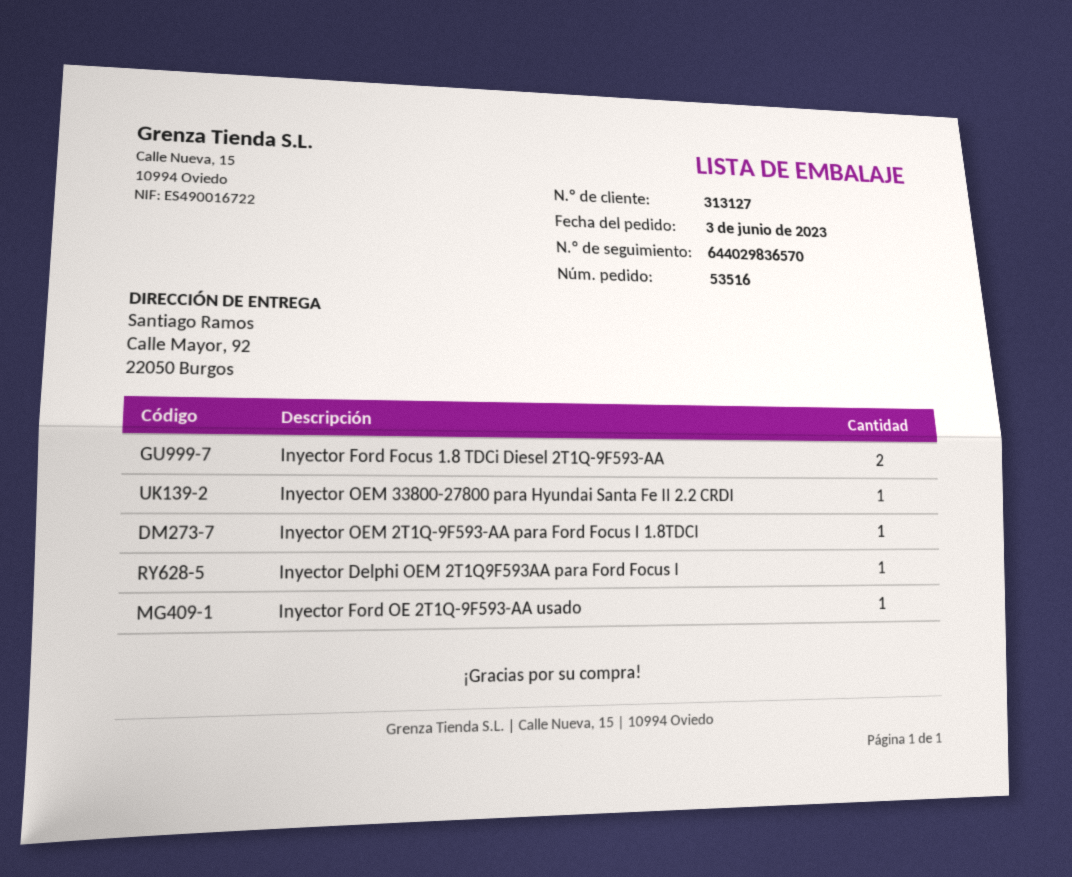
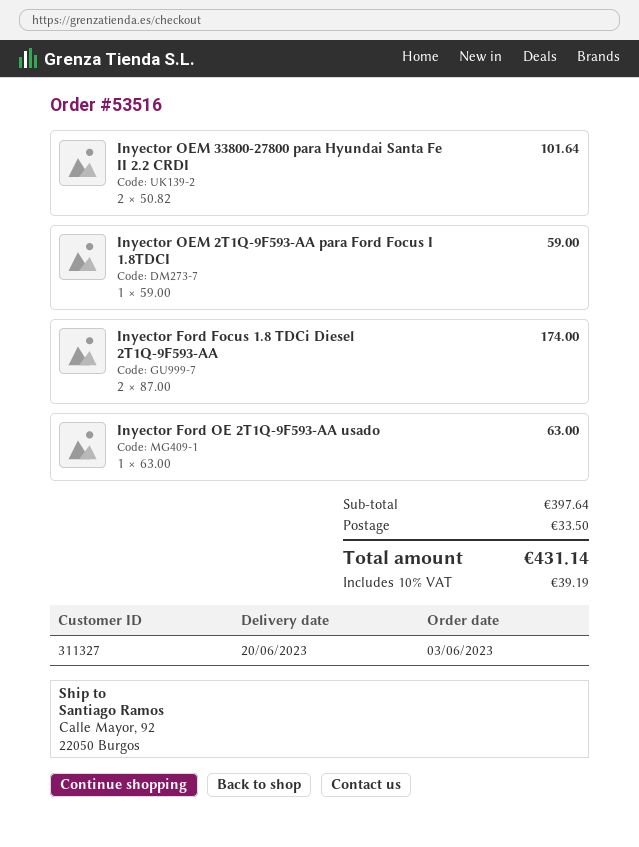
customer number: 313127 -> 311327
Inyector OEM 33800-27800 para Hyundai Santa Fe II 2.2 CRDI: 1 -> 2
Inyector Delphi OEM 2T1Q9F593AA para Ford Focus I: 1 -> none

